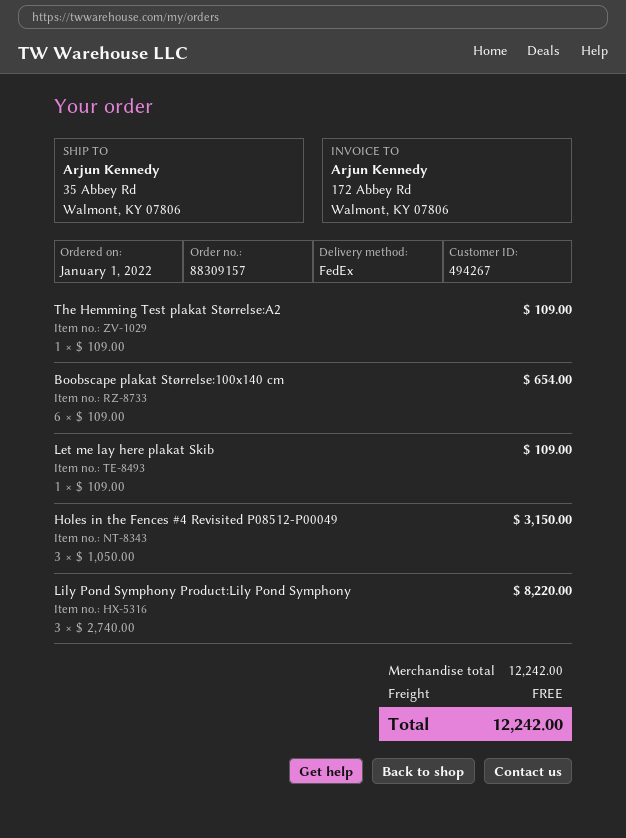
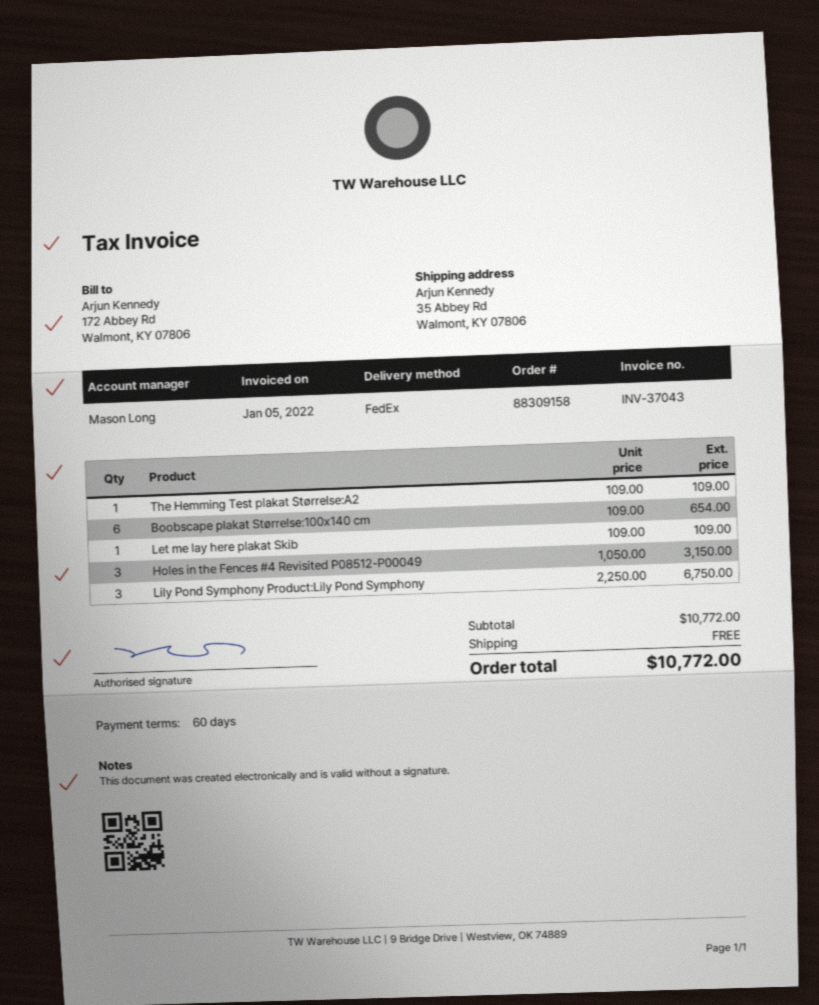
order number: 88309157 -> 88309158
Lily Pond Symphony Product:Lily Pond Symphony: 3 x 2740.00 = 8220.00 -> 3 x 2250.00 = 6750.00
subtotal: 12242.00 -> 10772.00
total: 12242.00 -> 10772.00

